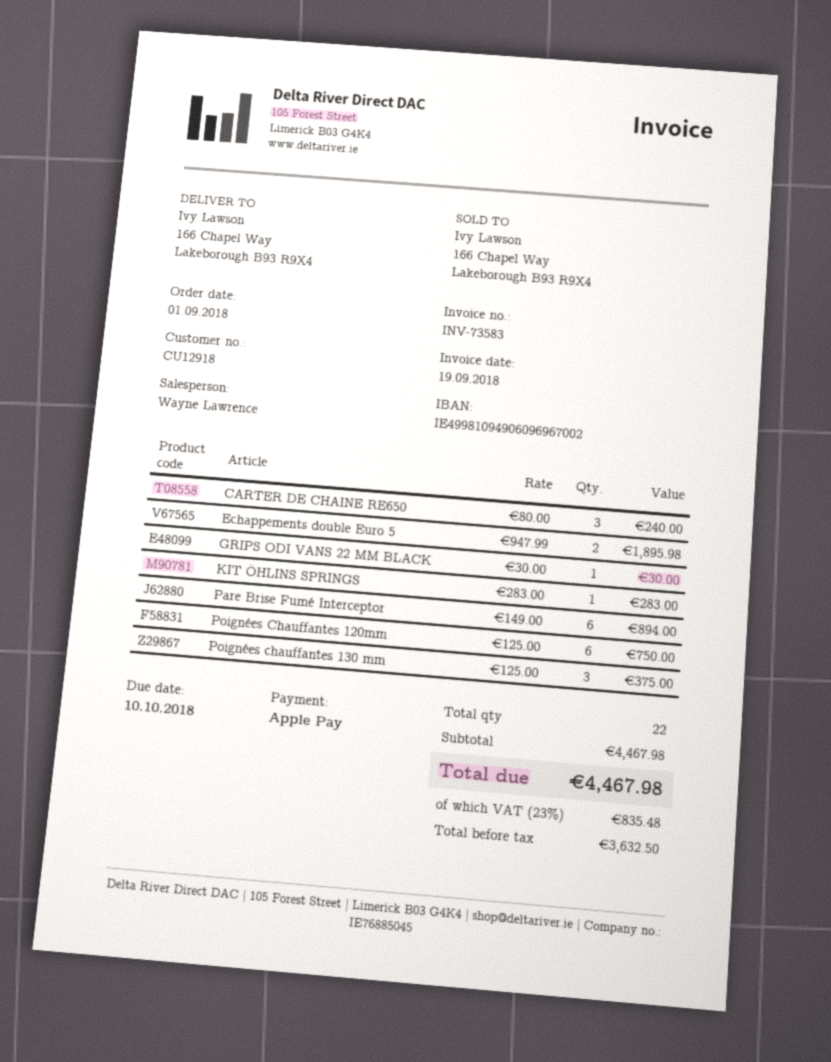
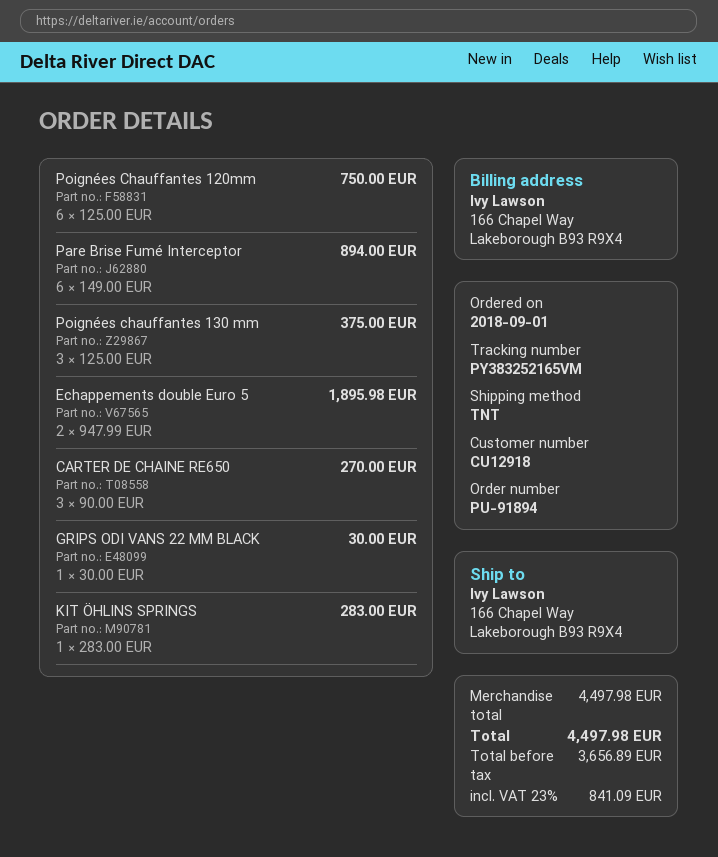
CARTER DE CHAINE RE650: 3 x 80.00 = 240.00 -> 3 x 90.00 = 270.00
subtotal: 4467.98 -> 4497.98
net: 3632.50 -> 3656.89
tax: 23% = 835.48 -> 23% = 841.09
total: 4467.98 -> 4497.98

